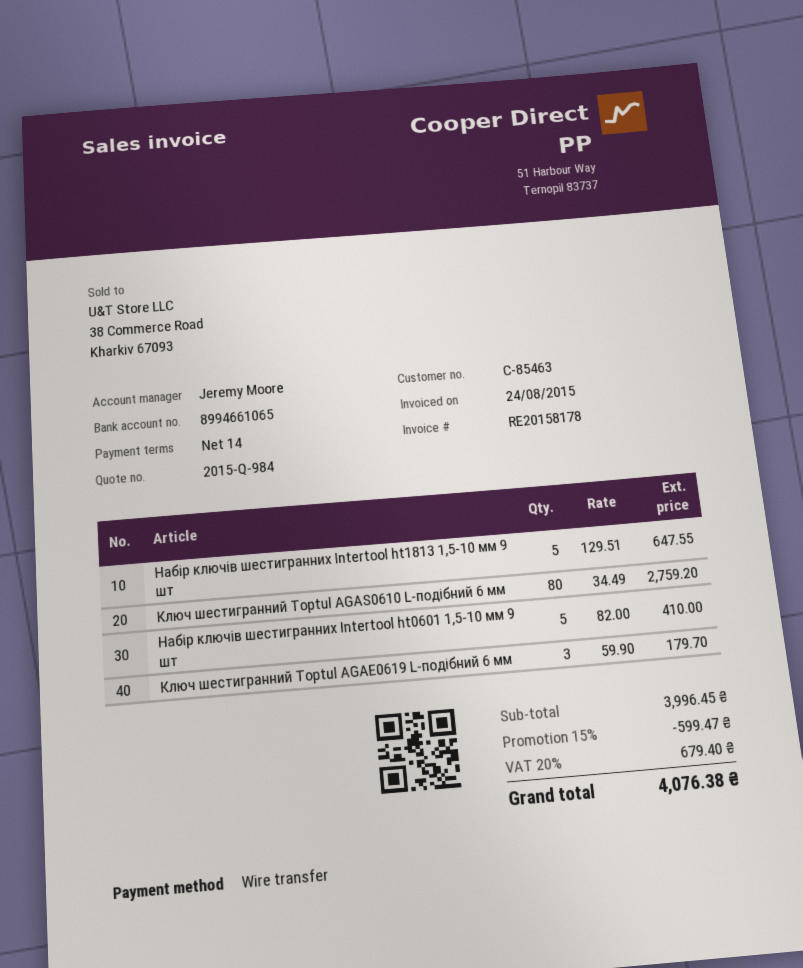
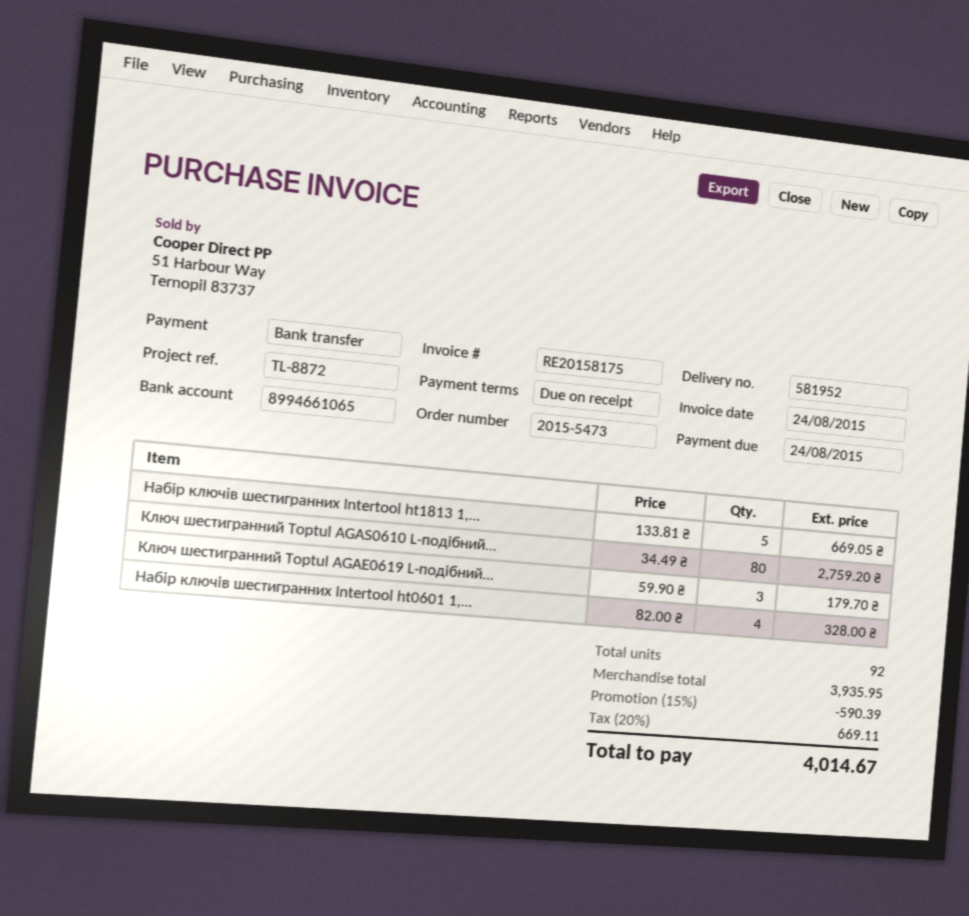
invoice number: RE20158178 -> RE20158175
payment terms: 14 days -> on receipt
Набір ключів шестигранних Intertool ht1813 1,5-10 мм 9 шт: 5 x 129.51 = 647.55 -> 5 x 133.81 = 669.05
Набір ключів шестигранних Intertool ht0601 1,5-10 мм 9 шт: 5 x 82.00 = 410.00 -> 4 x 82.00 = 328.00
subtotal: 3996.45 -> 3935.95
discount: 15% = 599.47 -> 15% = 590.39
tax: 20% = 679.40 -> 20% = 669.11
total: 4076.38 -> 4014.67

